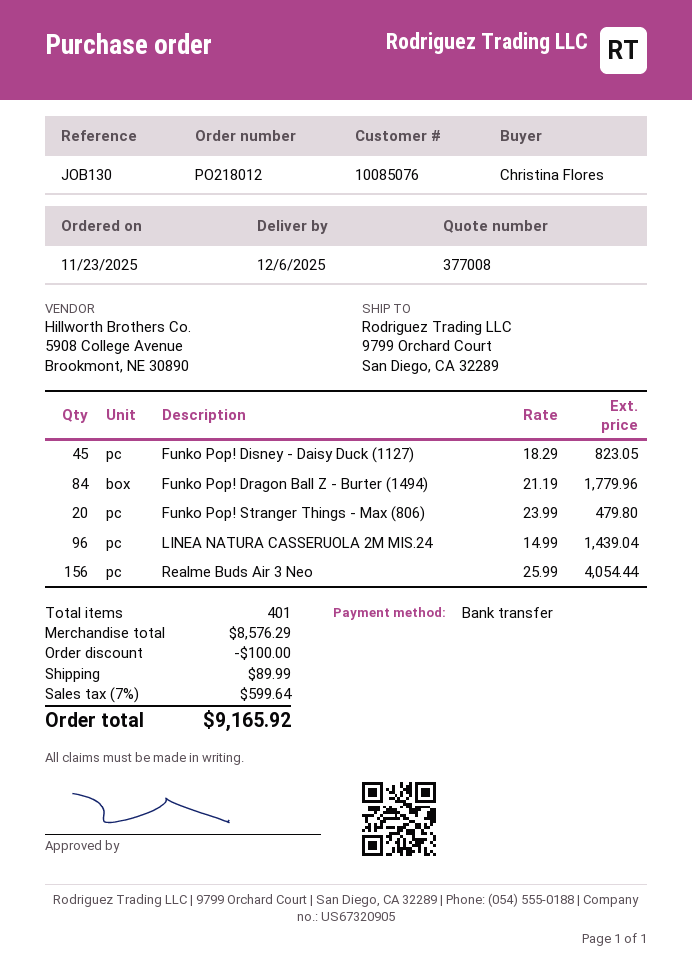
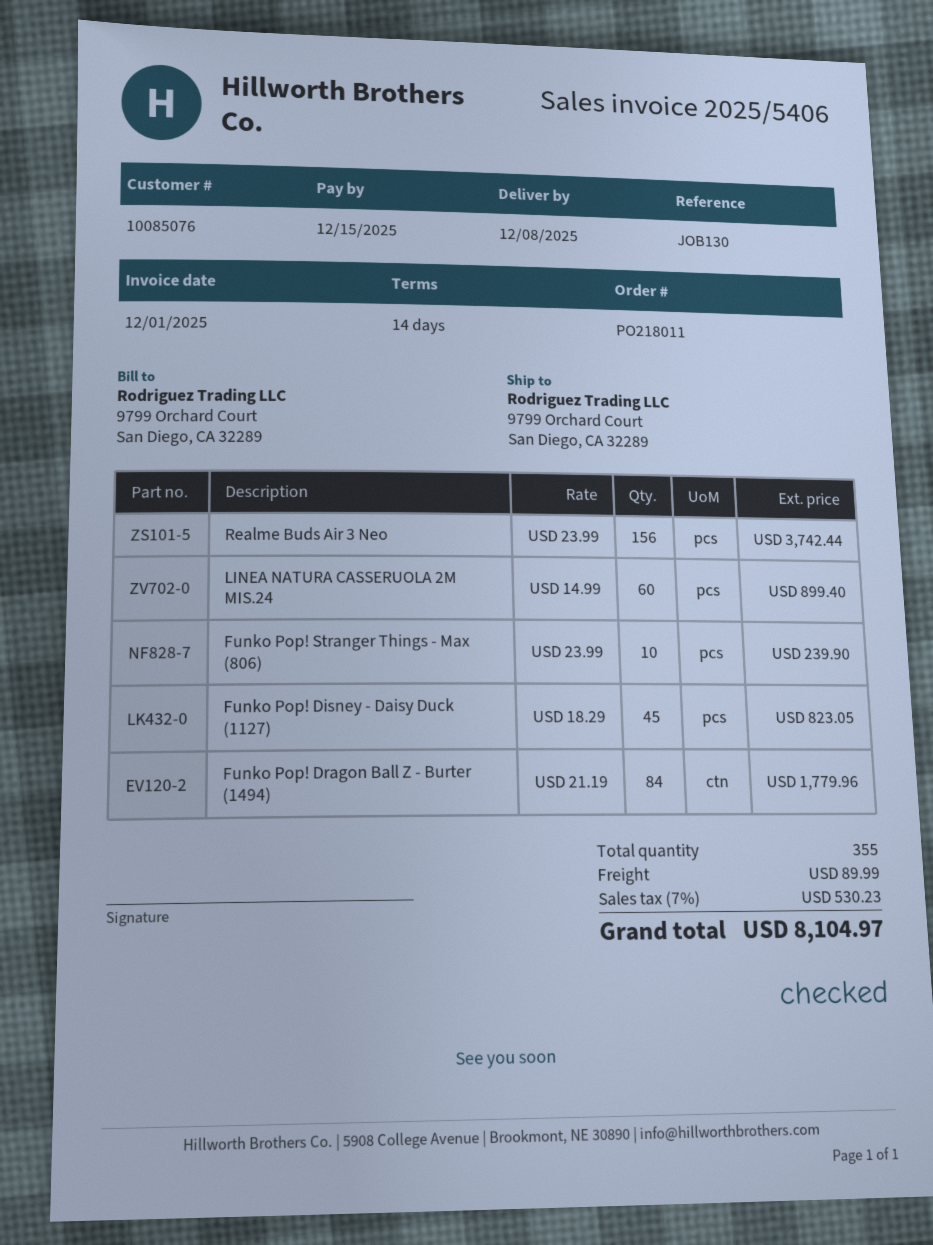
order number: PO218012 -> PO218011
delivery date: 2025-12-06 -> 2025-12-08
Funko Pop! Stranger Things - Max (806): 20 x 23.99 = 479.80 -> 10 x 23.99 = 239.90
LINEA NATURA CASSERUOLA 2M MIS.24: 96 x 14.99 = 1439.04 -> 60 x 14.99 = 899.40
Realme Buds Air 3 Neo: 156 x 25.99 = 4054.44 -> 156 x 23.99 = 3742.44
total quantity: 401 -> 355
discount: 100.00 -> none
tax: 7% = 599.64 -> 7% = 530.23
total: 9165.92 -> 8104.97

